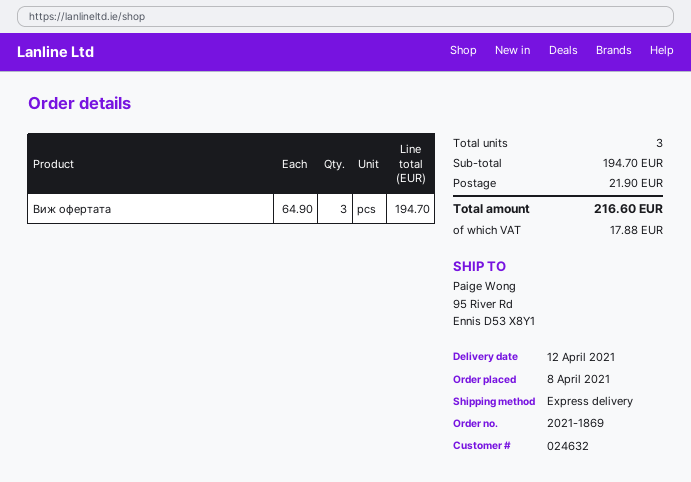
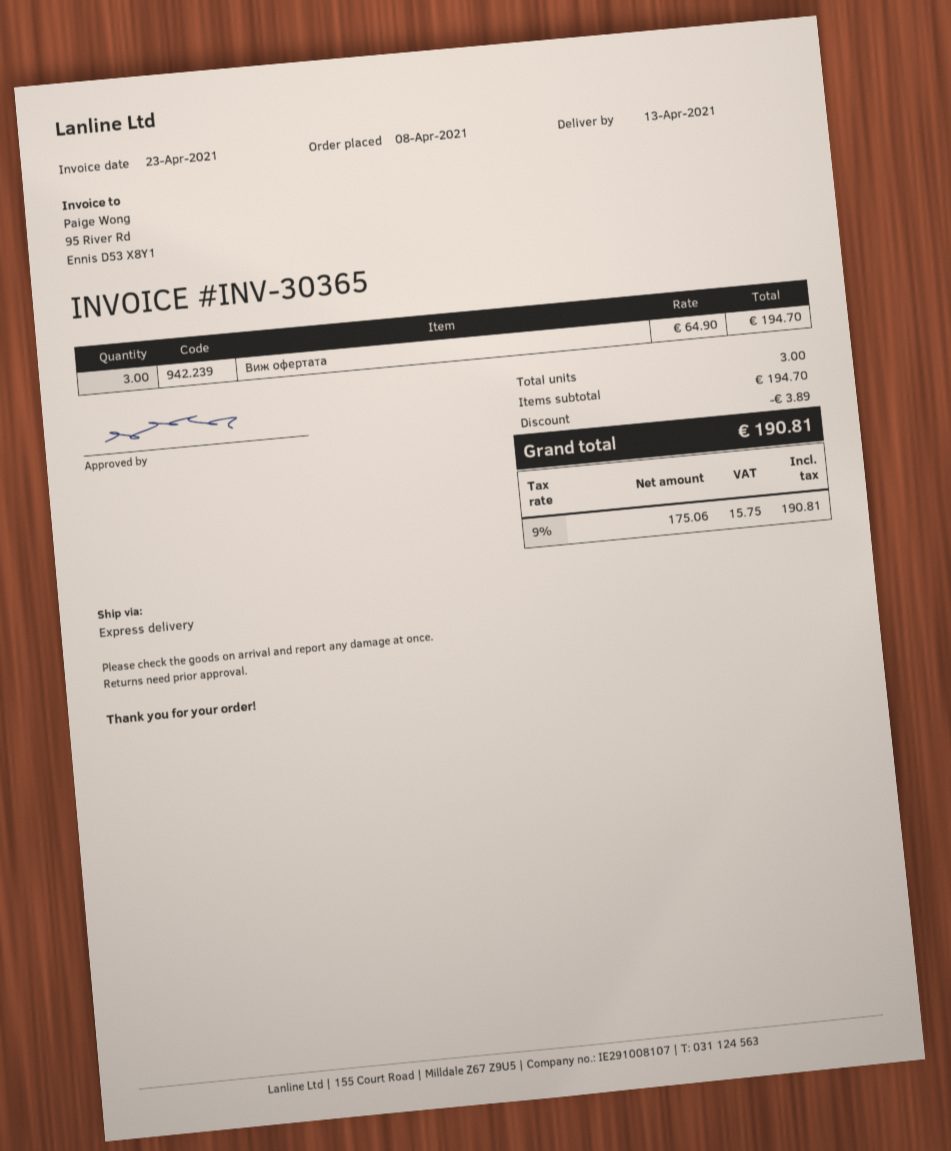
delivery date: 2021-04-12 -> 2021-04-13
discount: none -> 3.89
shipping: 21.90 -> none
tax: 17.88 -> 15.75
total: 216.60 -> 190.81

